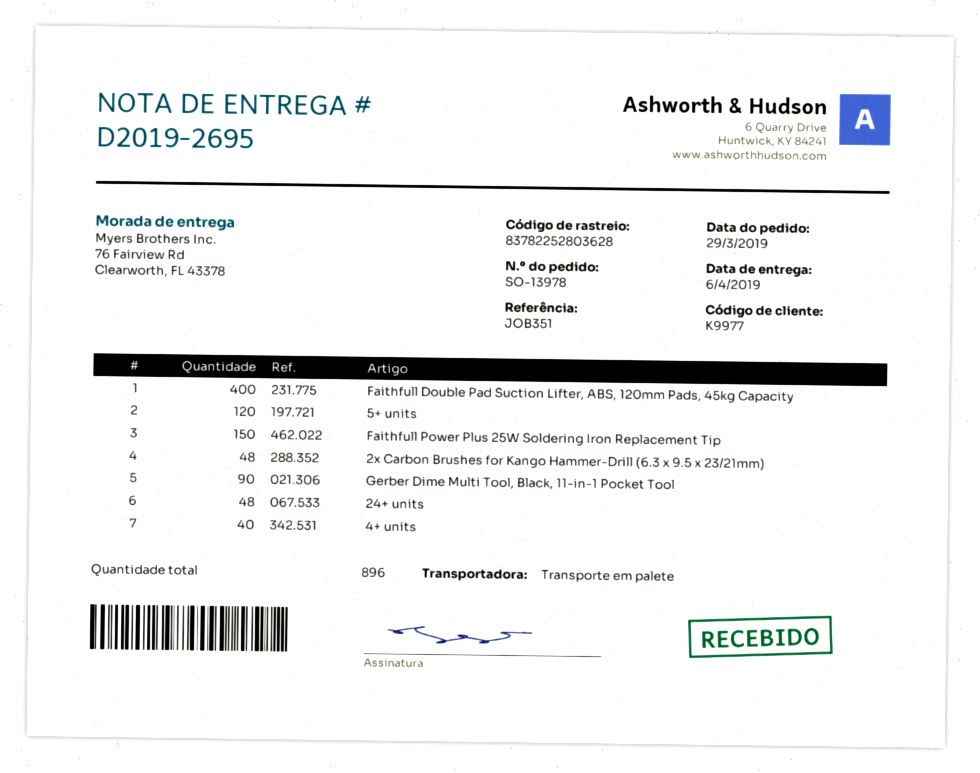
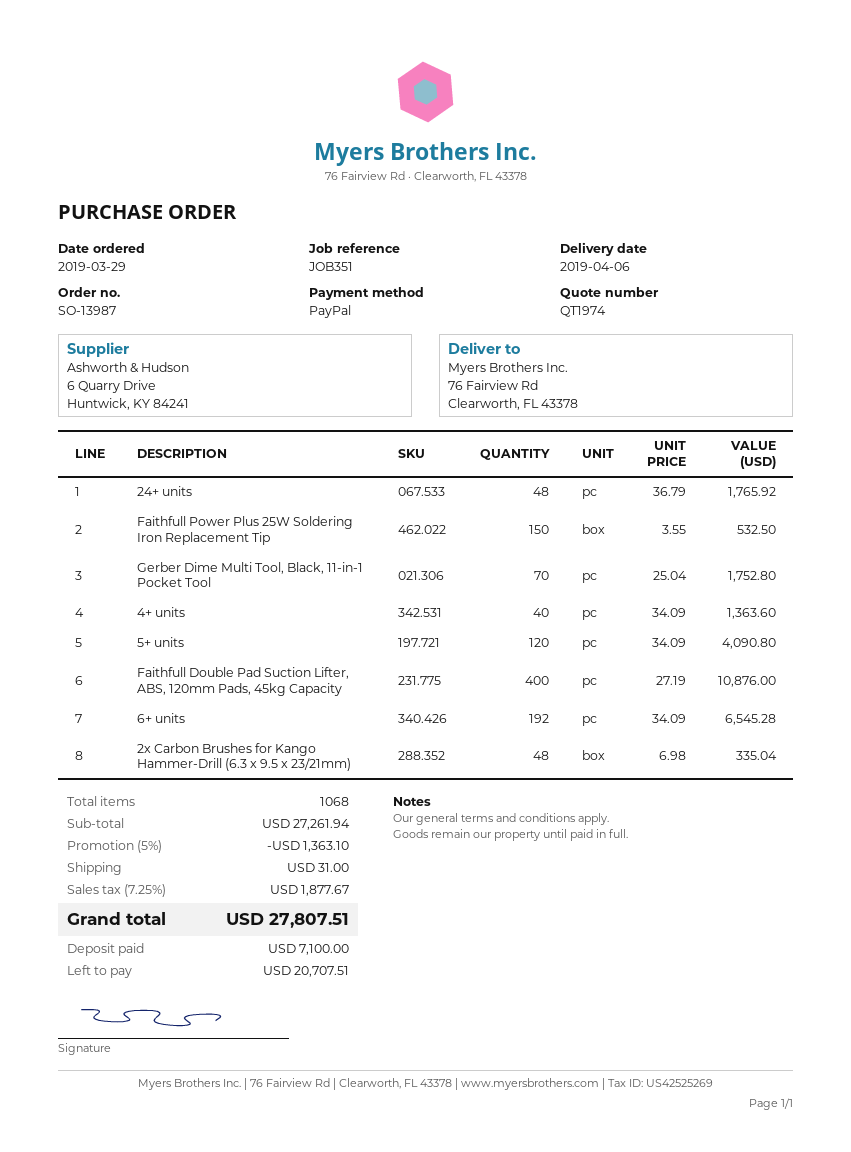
order number: SO-13978 -> SO-13987
Gerber Dime Multi Tool, Black, 11-in-1 Pocket Tool: 90 -> 70
6+ units: none -> 192
total quantity: 896 -> 1068

